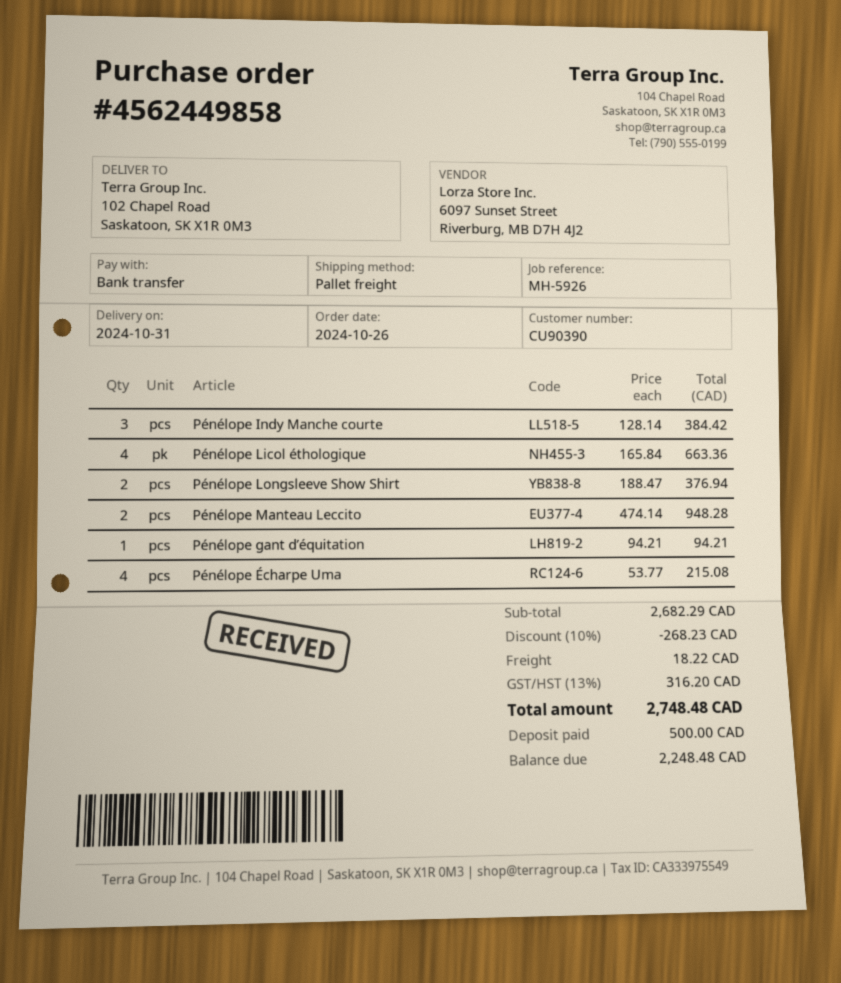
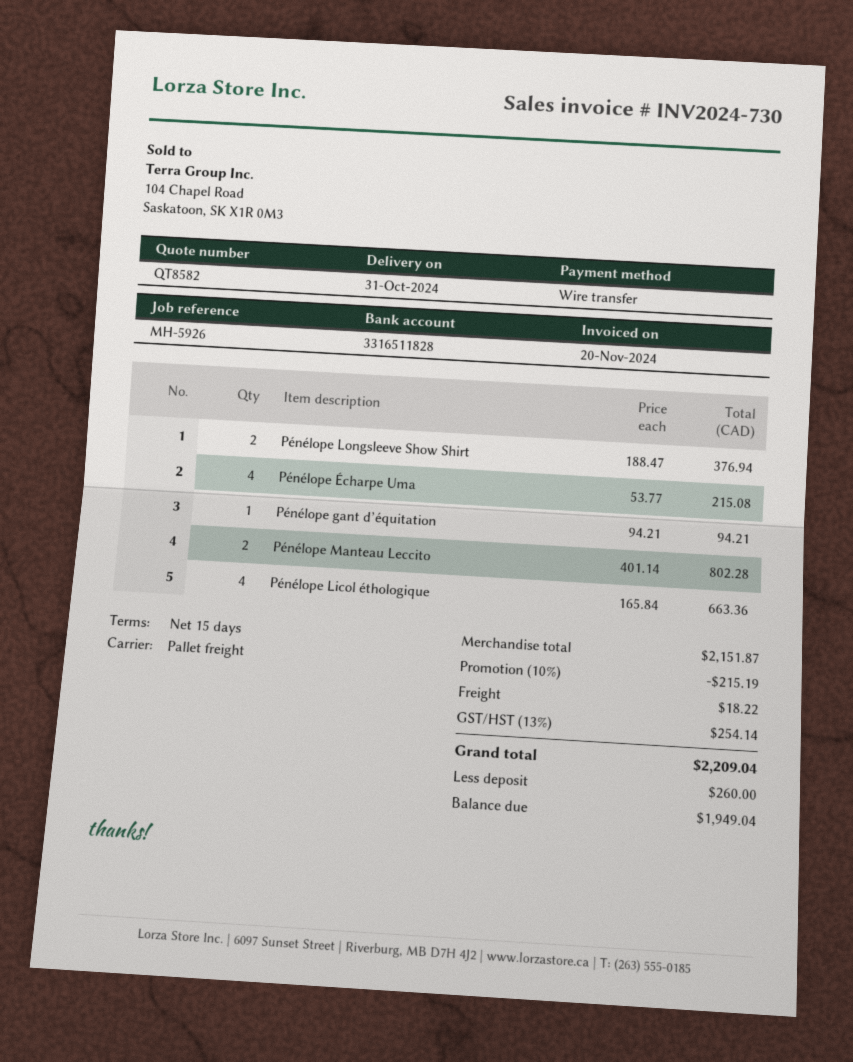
Pénélope Indy Manche courte: 3 x 128.14 = 384.42 -> none
Pénélope Manteau Leccito: 2 x 474.14 = 948.28 -> 2 x 401.14 = 802.28
subtotal: 2682.29 -> 2151.87
discount: 10% = 268.23 -> 10% = 215.19
tax: 13% = 316.20 -> 13% = 254.14
total: 2748.48 -> 2209.04
deposit: 500.00 -> 260.00
balance: 2248.48 -> 1949.04

